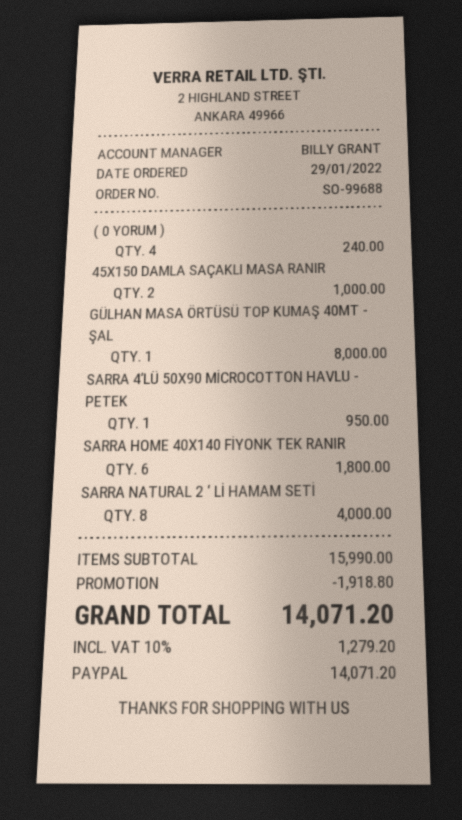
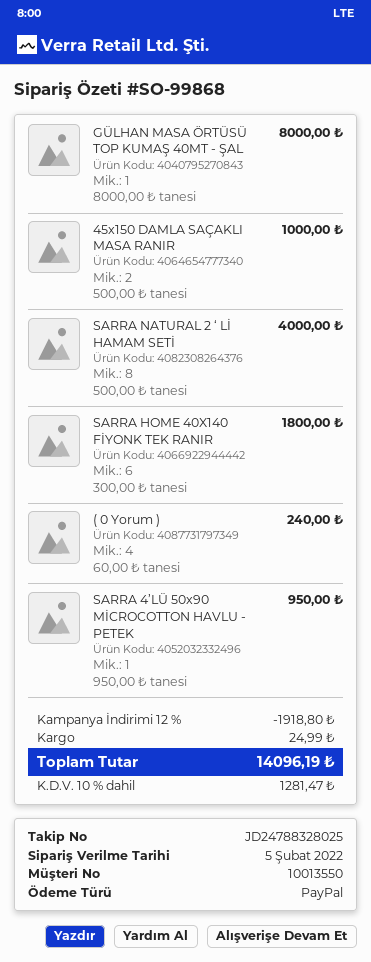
order number: SO-99688 -> SO-99868
order date: 2022-01-29 -> 2022-02-05
shipping: none -> 24.99
tax: 10% = 1279.20 -> 10% = 1281.47
total: 14071.20 -> 14096.19

